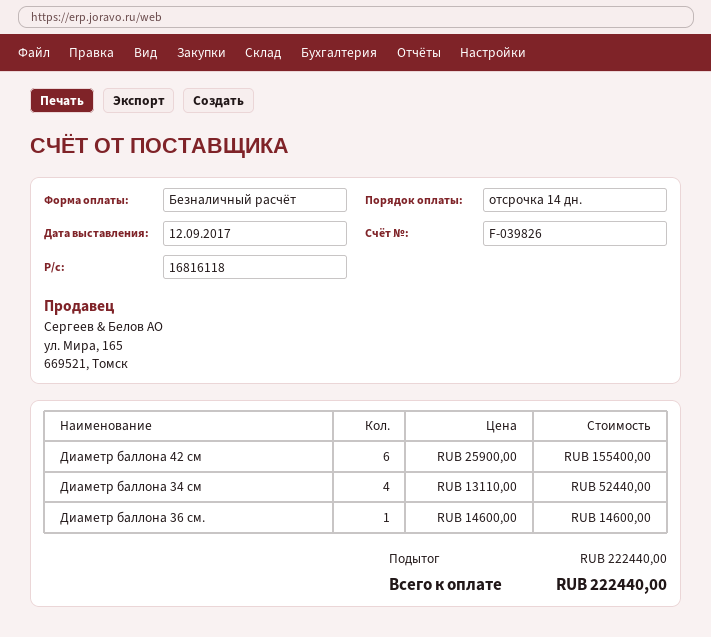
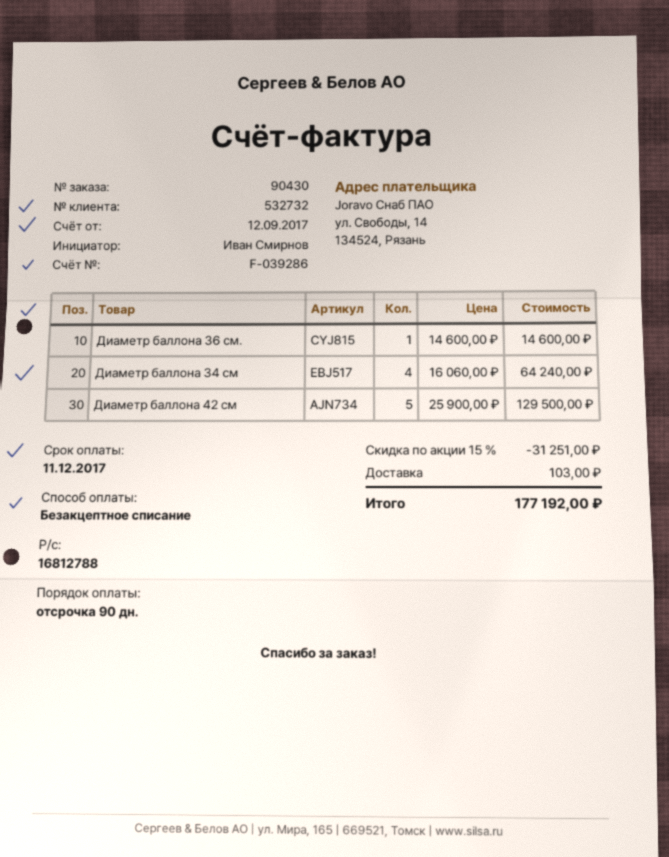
invoice number: F-039826 -> F-039286
payment terms: 14 days -> 90 days
payment method: bank transfer -> direct debit
bank account: 16816118 -> 16812788
Диаметр баллона 42 см: 6 x 25900.00 = 155400.00 -> 5 x 25900.00 = 129500.00
Диаметр баллона 34 см: 4 x 13110.00 = 52440.00 -> 4 x 16060.00 = 64240.00
discount: none -> 15% = 31251.00
shipping: none -> 103.00
total: 222440.00 -> 177192.00

